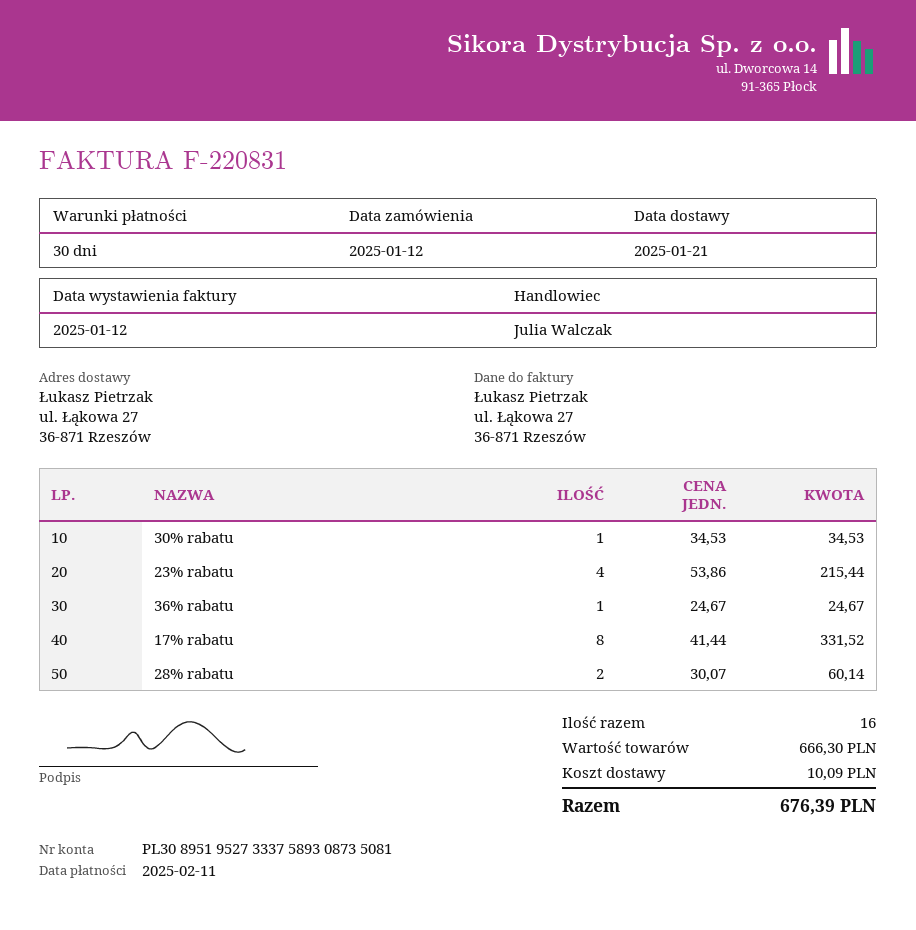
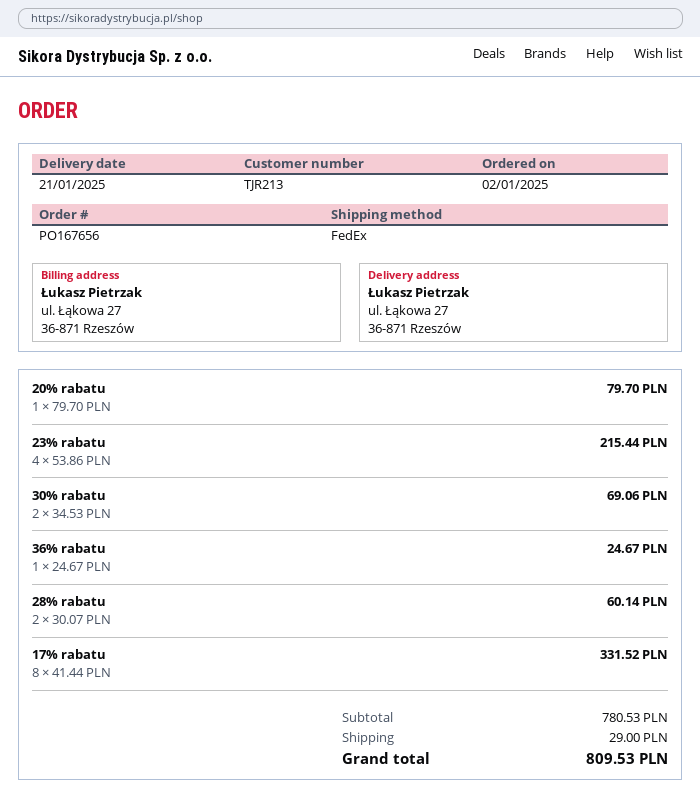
order date: 2025-01-12 -> 2025-01-02
30% rabatu: 1 x 34.53 = 34.53 -> 2 x 34.53 = 69.06
20% rabatu: none -> 1 x 79.70 = 79.70
subtotal: 666.30 -> 780.53
shipping: 10.09 -> 29.00
total: 676.39 -> 809.53

